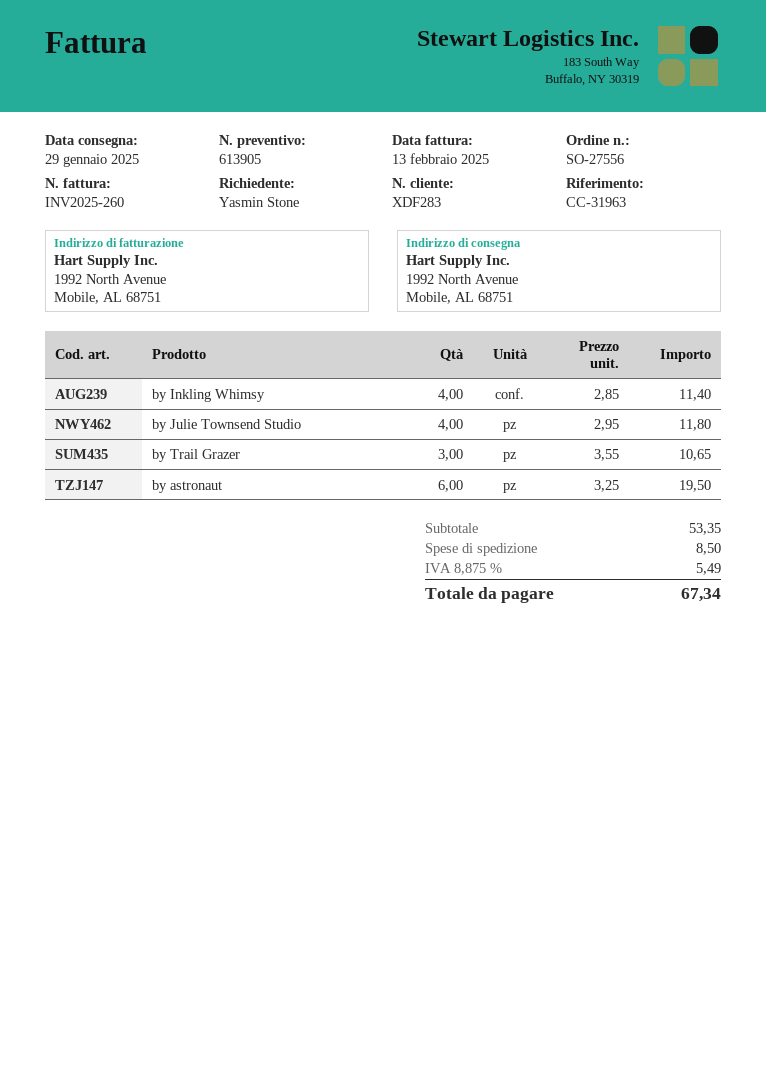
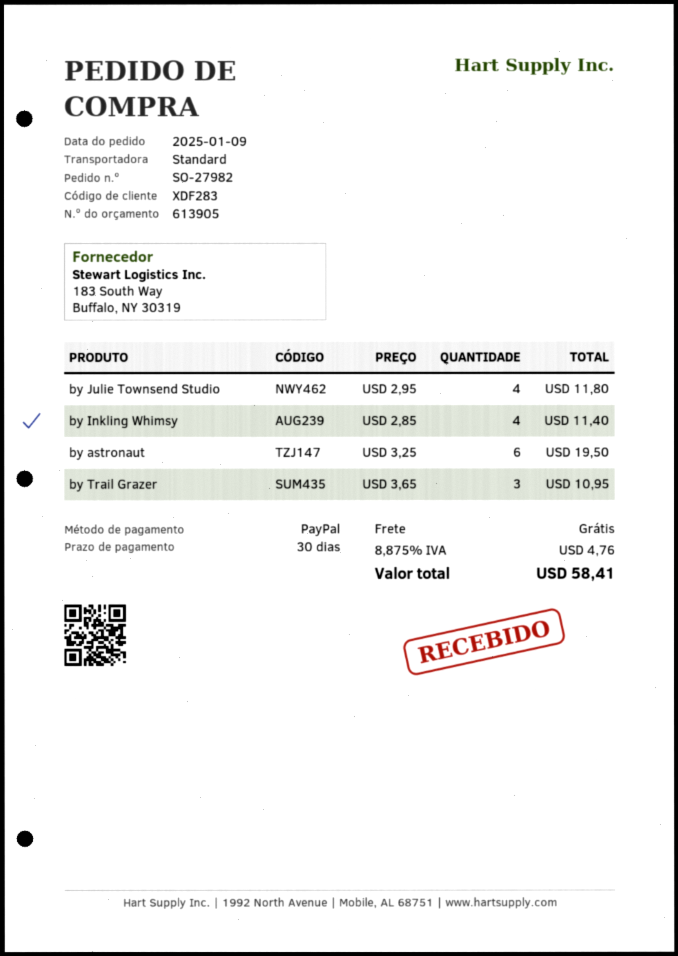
order number: SO-27556 -> SO-27982
by Trail Grazer: 3 x 3.55 = 10.65 -> 3 x 3.65 = 10.95
shipping: 8.50 -> 0.00
tax: 8.875% = 5.49 -> 8.875% = 4.76
total: 67.34 -> 58.41

